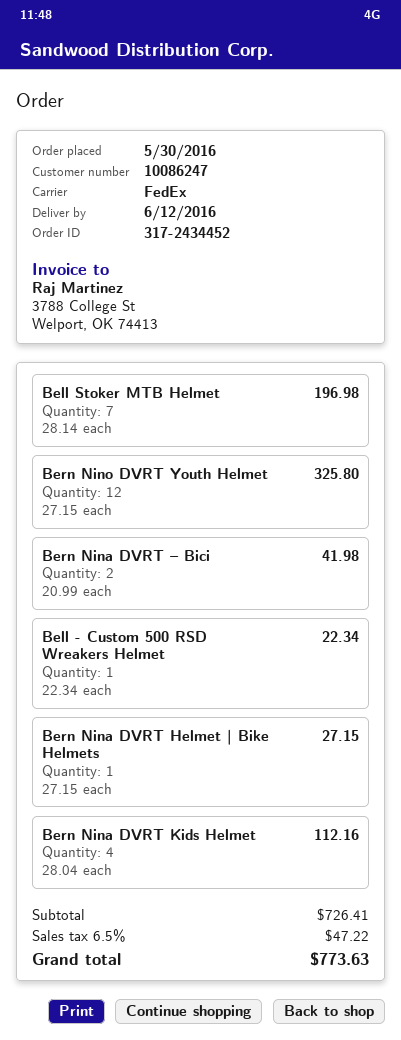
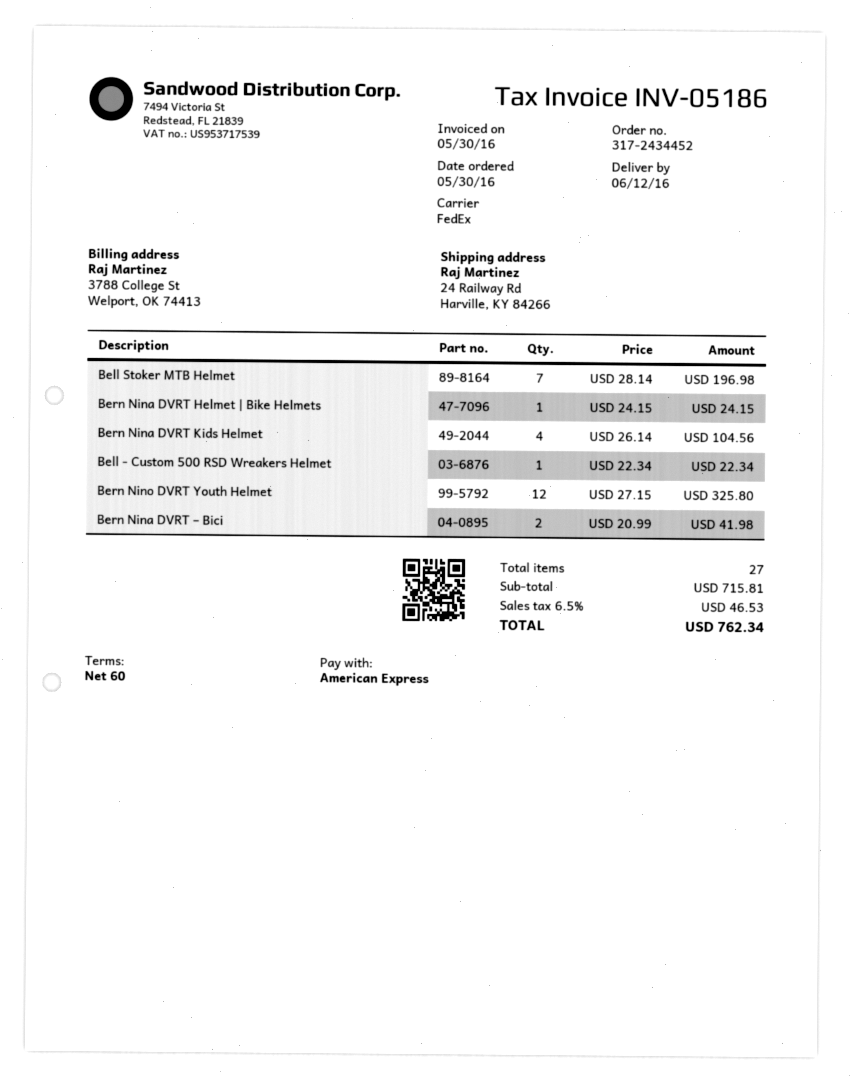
Bern Nina DVRT Helmet | Bike Helmets: 1 x 27.15 = 27.15 -> 1 x 24.15 = 24.15
Bern Nina DVRT Kids Helmet: 4 x 28.04 = 112.16 -> 4 x 26.14 = 104.56
subtotal: 726.41 -> 715.81
tax: 6.5% = 47.22 -> 6.5% = 46.53
total: 773.63 -> 762.34

